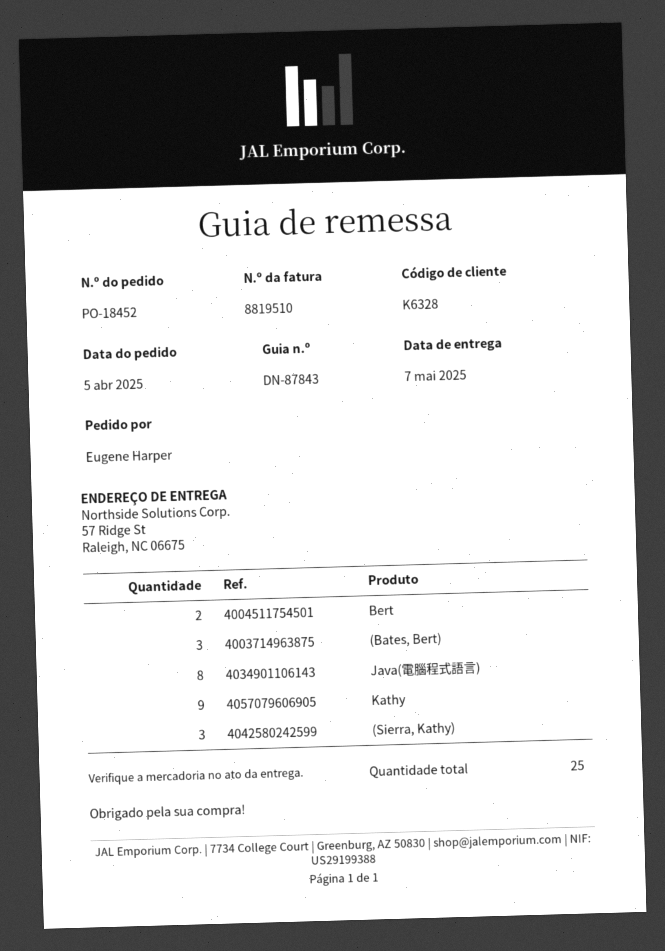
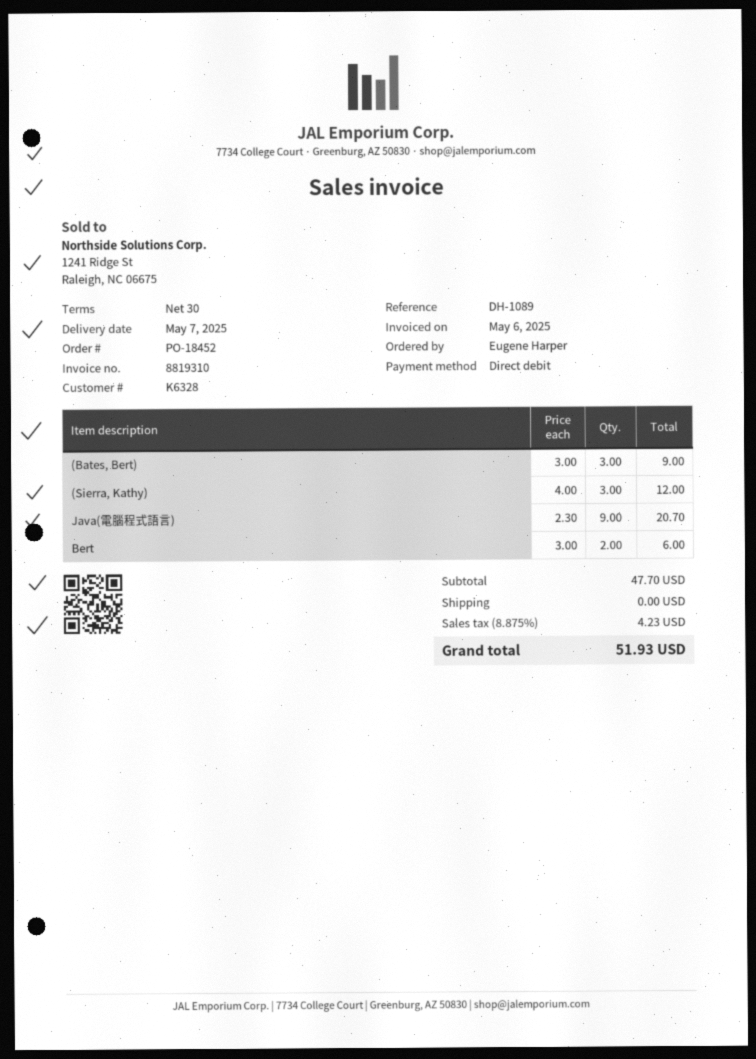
invoice number: 8819510 -> 8819310
Java(電腦程式語言): 8 -> 9
Kathy: 9 -> none

